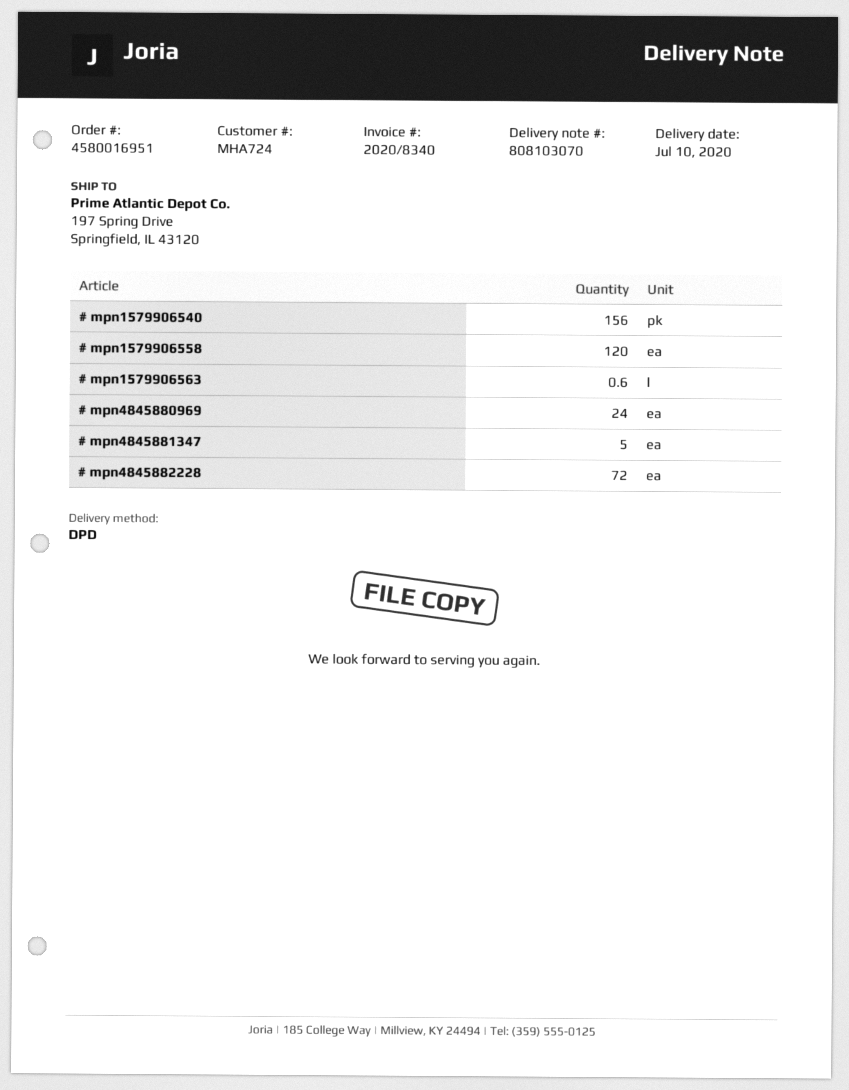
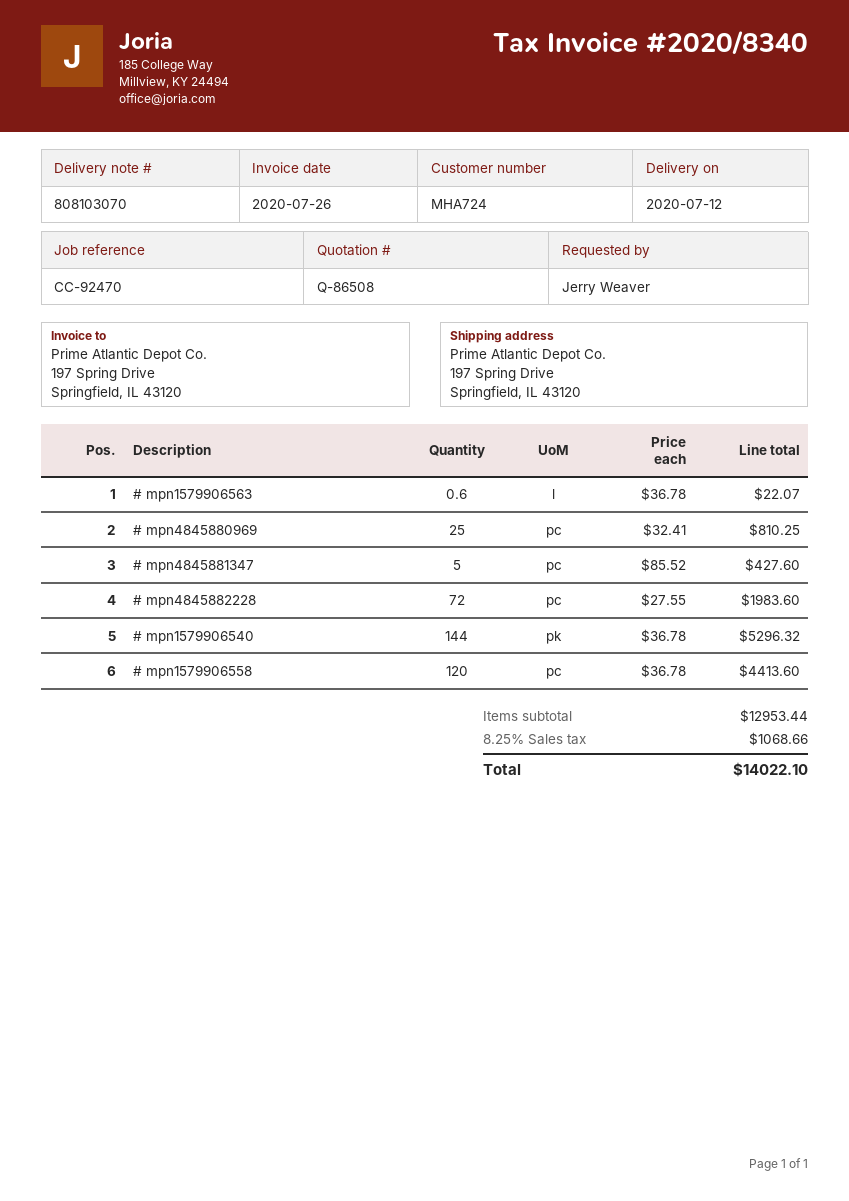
delivery date: 2020-07-10 -> 2020-07-12
# mpn1579906540: 156 -> 144
# mpn4845880969: 24 -> 25

